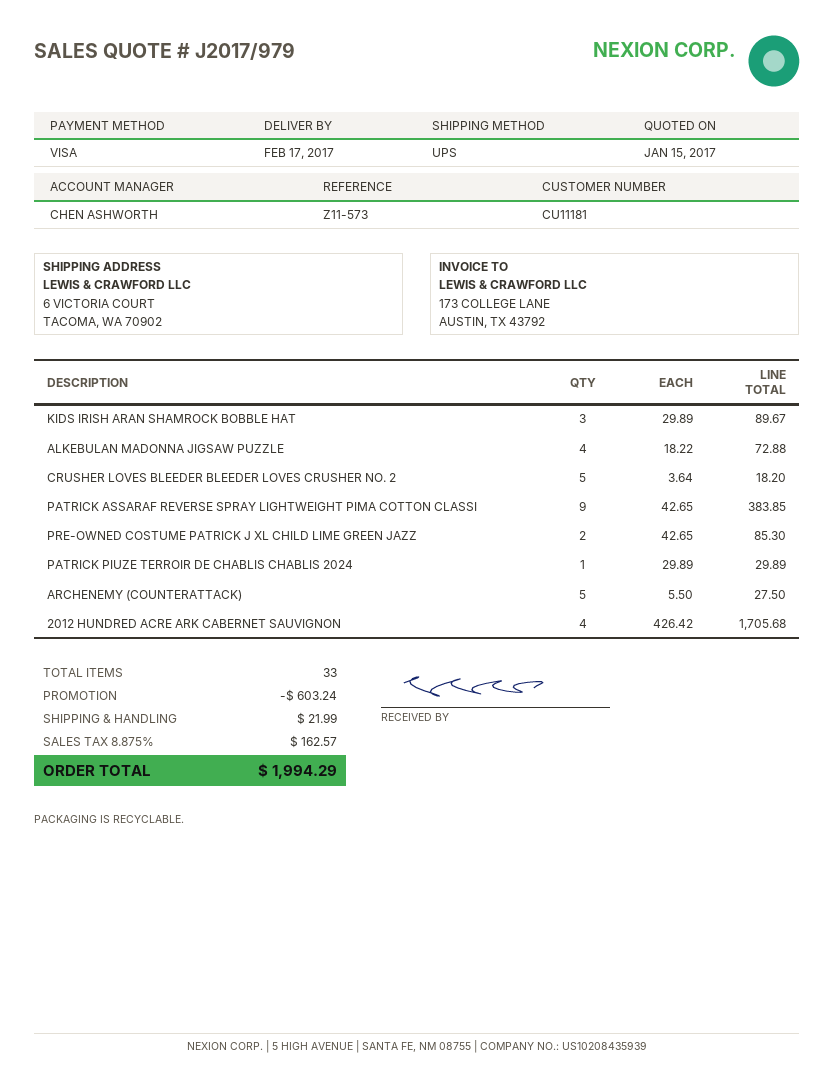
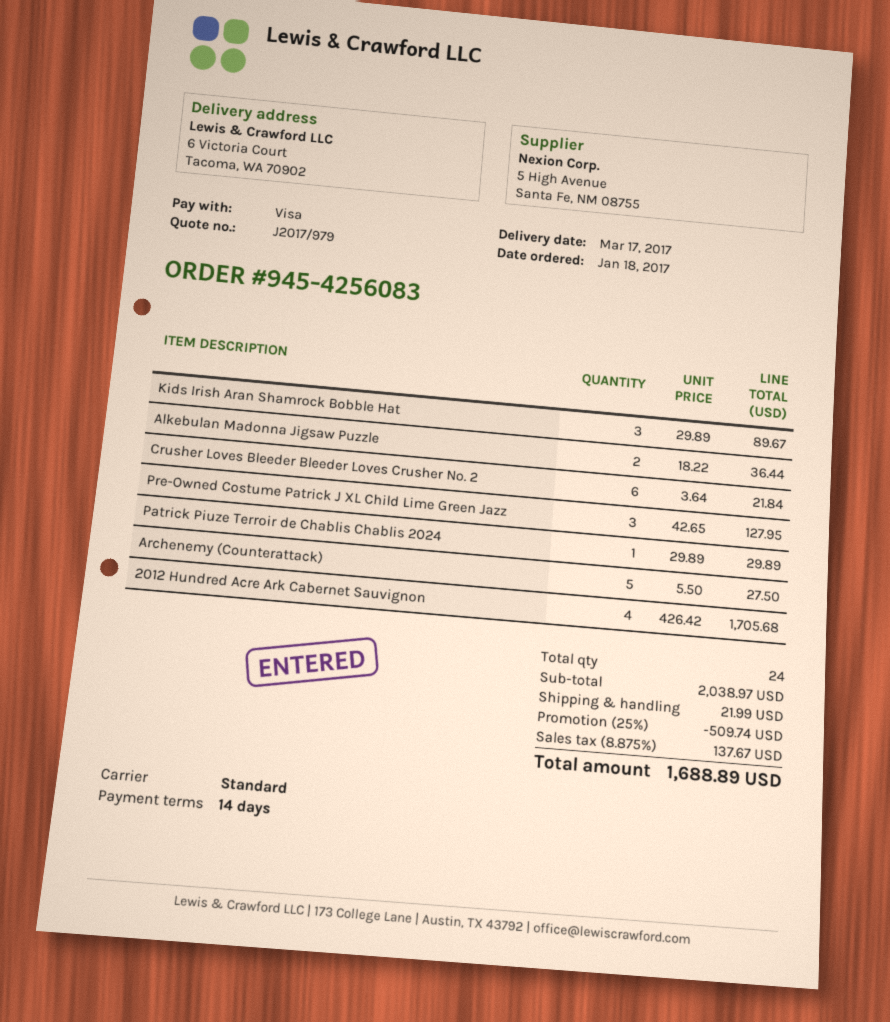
delivery date: 2017-02-17 -> 2017-03-17
shipping method: UPS -> standard
ALKEBULAN MADONNA JIGSAW PUZZLE: 4 x 18.22 = 72.88 -> 2 x 18.22 = 36.44
CRUSHER LOVES BLEEDER BLEEDER LOVES CRUSHER NO. 2: 5 x 3.64 = 18.20 -> 6 x 3.64 = 21.84
PATRICK ASSARAF REVERSE SPRAY LIGHTWEIGHT PIMA COTTON CLASSI: 9 x 42.65 = 383.85 -> none
PRE-OWNED COSTUME PATRICK J XL CHILD LIME GREEN JAZZ: 2 x 42.65 = 85.30 -> 3 x 42.65 = 127.95
total quantity: 33 -> 24
discount: 603.24 -> 509.74
tax: 8.875% = 162.57 -> 8.875% = 137.67
total: 1994.29 -> 1688.89

